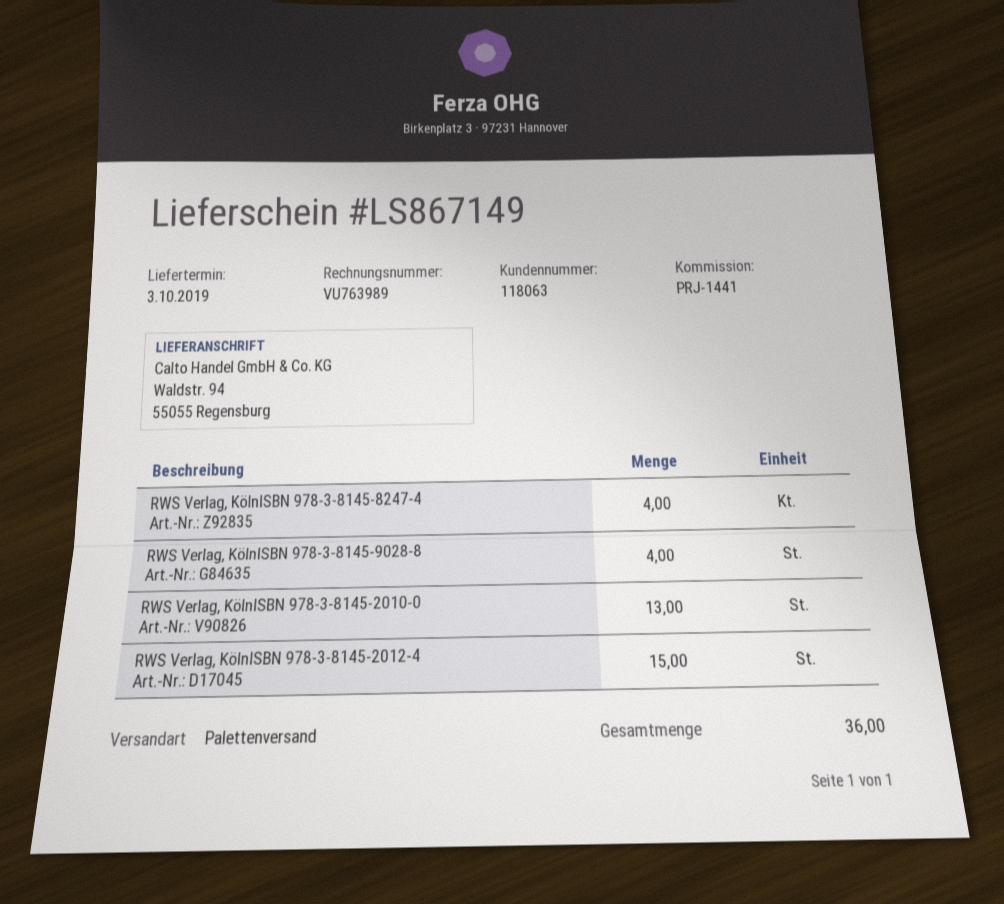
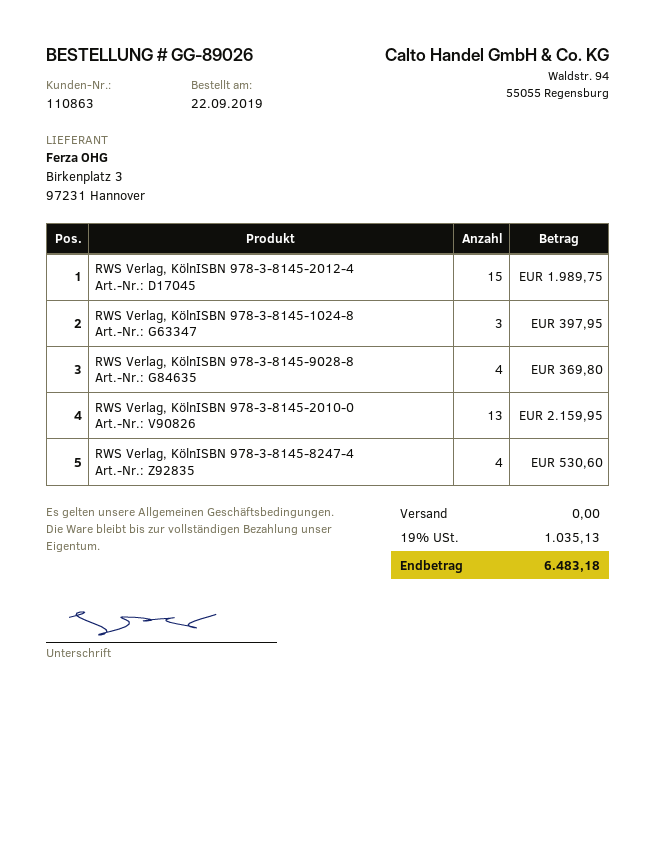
customer number: 118063 -> 110863
RWS Verlag, KölnISBN 978-3-8145-1024-8: none -> 3

